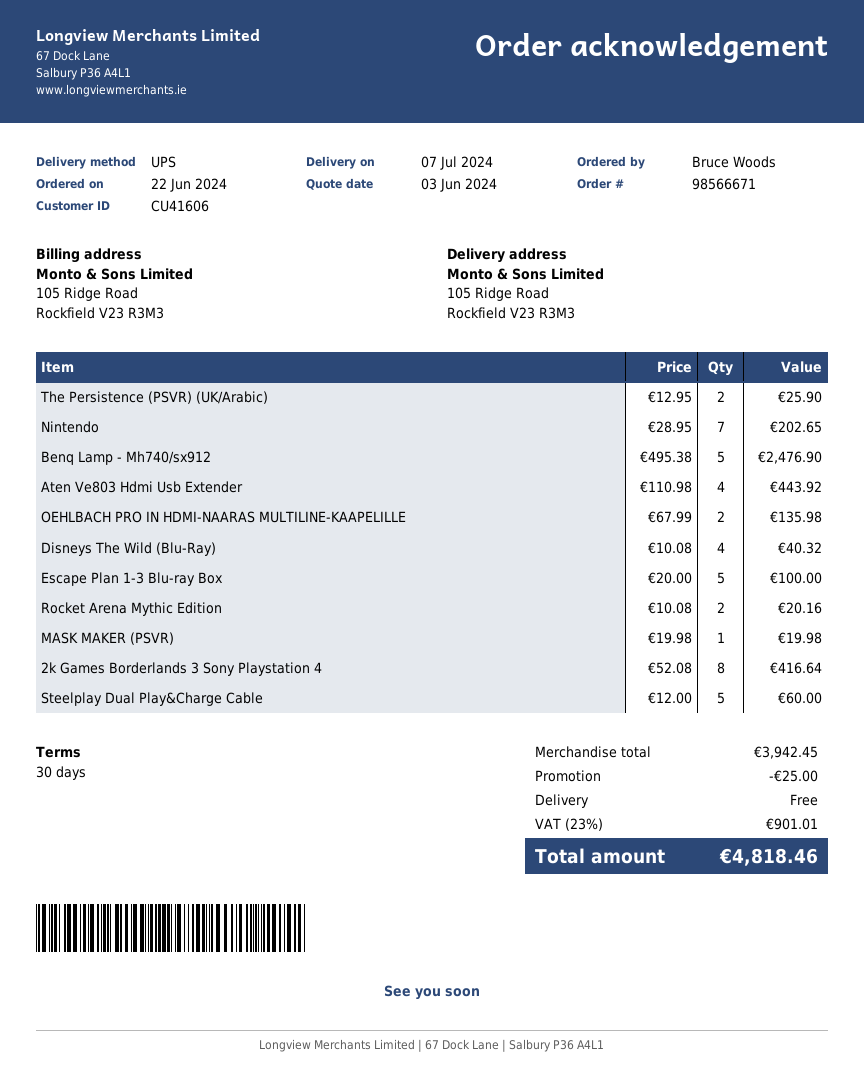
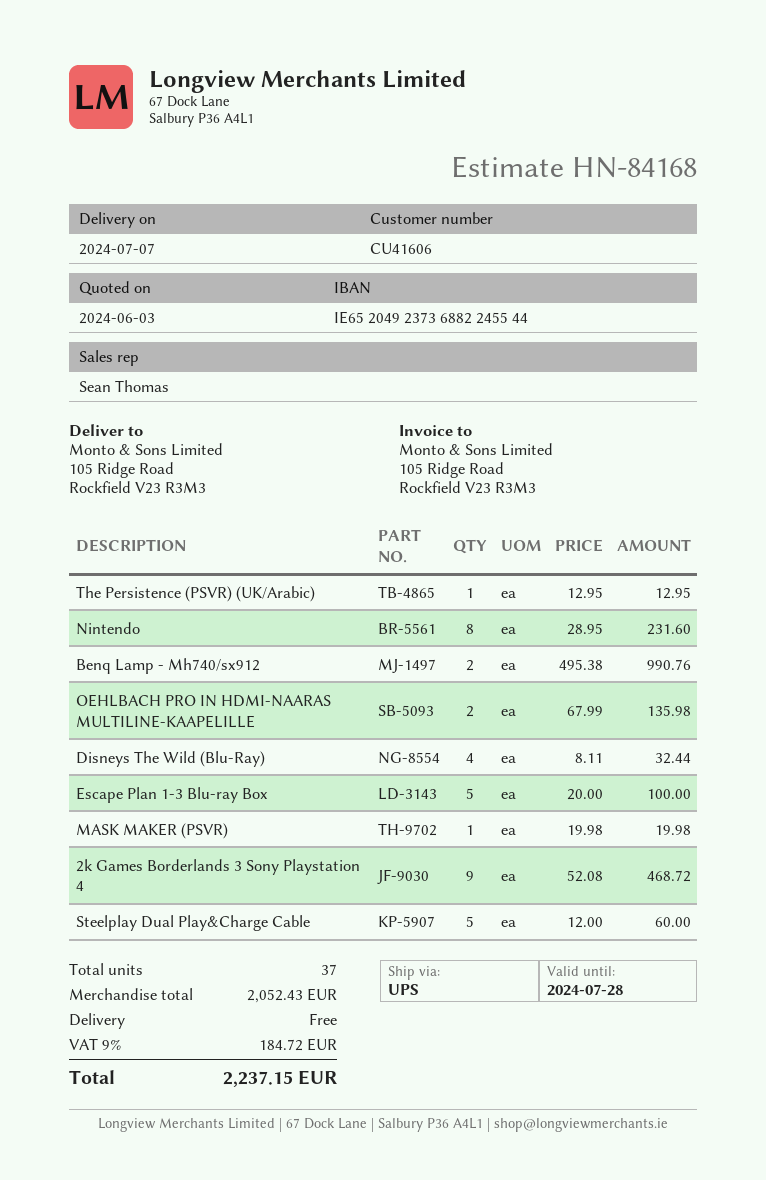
The Persistence (PSVR) (UK/Arabic): 2 x 12.95 = 25.90 -> 1 x 12.95 = 12.95
Nintendo: 7 x 28.95 = 202.65 -> 8 x 28.95 = 231.60
Benq Lamp - Mh740/sx912: 5 x 495.38 = 2476.90 -> 2 x 495.38 = 990.76
Aten Ve803 Hdmi Usb Extender: 4 x 110.98 = 443.92 -> none
Disneys The Wild (Blu-Ray): 4 x 10.08 = 40.32 -> 4 x 8.11 = 32.44
Rocket Arena Mythic Edition: 2 x 10.08 = 20.16 -> none
2k Games Borderlands 3 Sony Playstation 4: 8 x 52.08 = 416.64 -> 9 x 52.08 = 468.72
subtotal: 3942.45 -> 2052.43
discount: 25.00 -> none
tax: 23% = 901.01 -> 9% = 184.72
total: 4818.46 -> 2237.15

